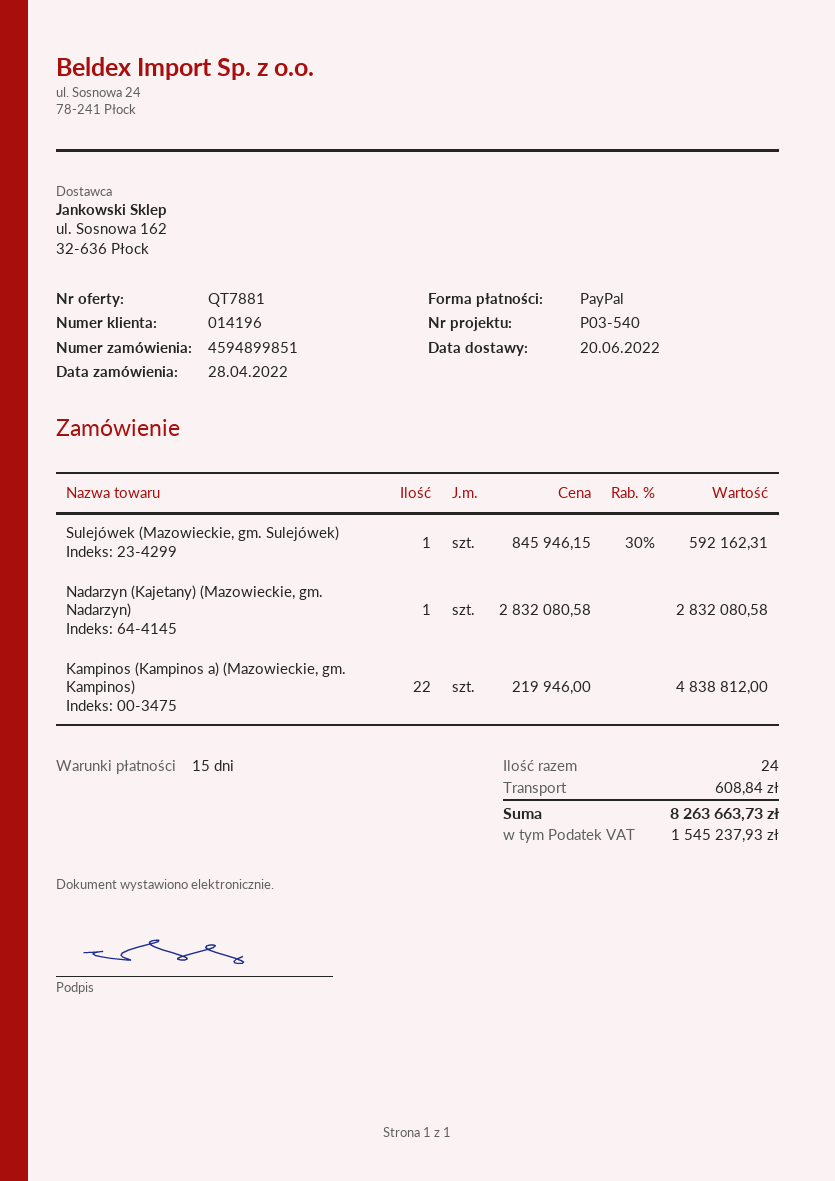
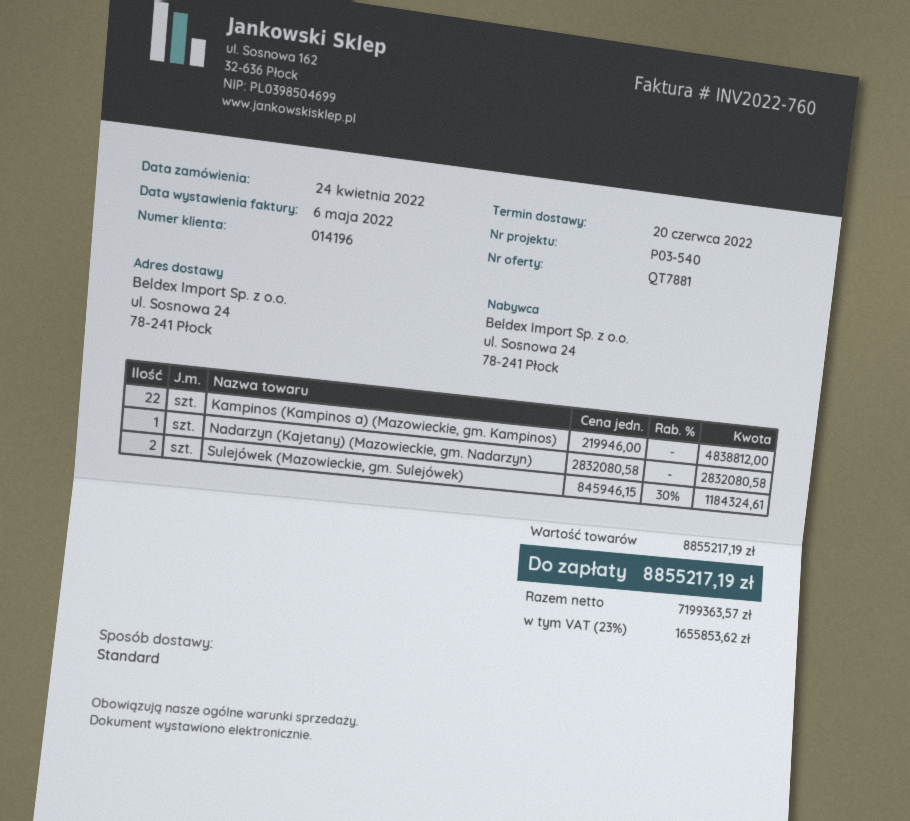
order date: 2022-04-28 -> 2022-04-24
Sulejówek (Mazowieckie, gm. Sulejówek): 1 x 845946.15 - 30% = 592162.31 -> 2 x 845946.15 - 30% = 1184324.61
shipping: 608.84 -> none
tax: 1545237.93 -> 1655853.62
total: 8263663.73 -> 8855217.19

